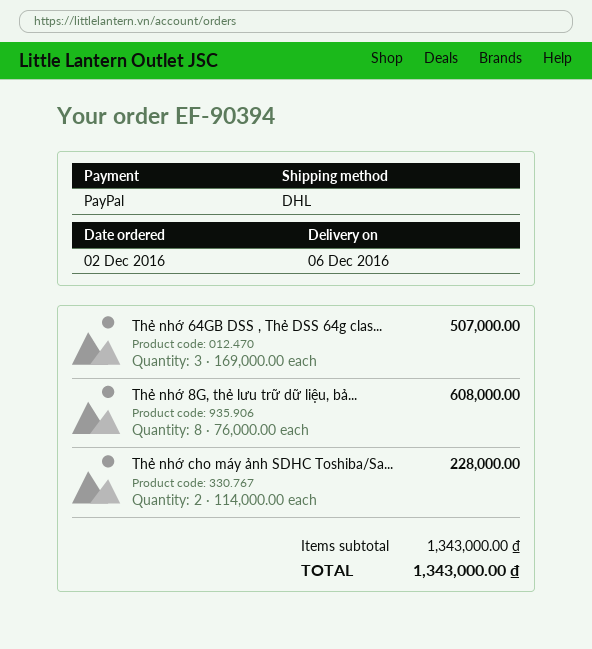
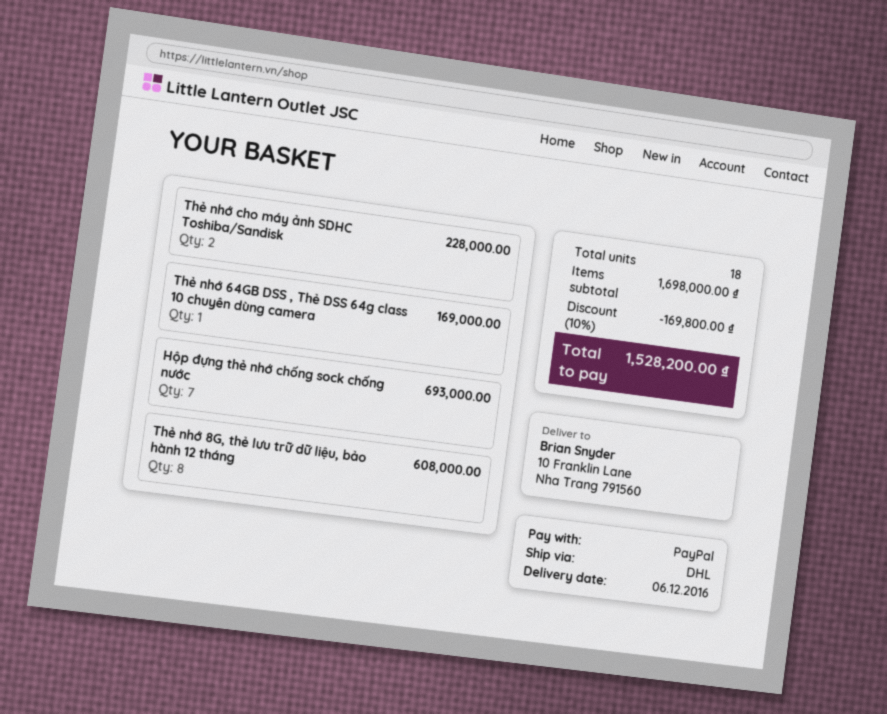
Thẻ nhớ 64GB DSS , Thẻ DSS 64g clas...: 3 for 507000.00 -> 1 for 169000.00
Hộp đựng thẻ nhớ chống sock chống nước: none -> 7 for 693000.00
subtotal: 1343000.00 -> 1698000.00
discount: none -> 10% = 169800.00
total: 1343000.00 -> 1528200.00

